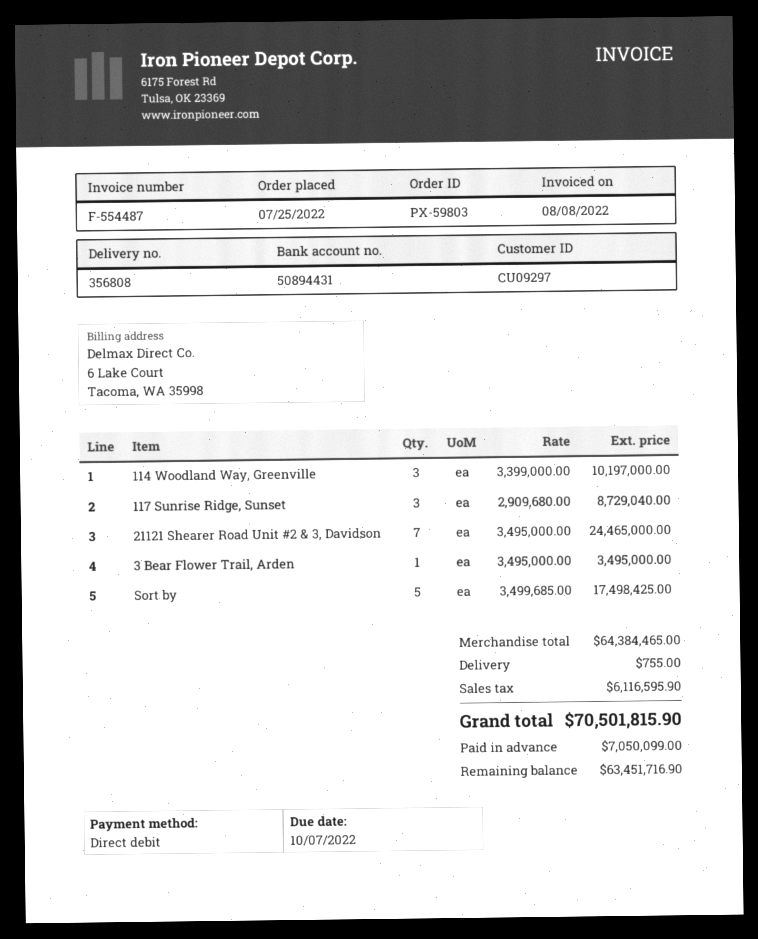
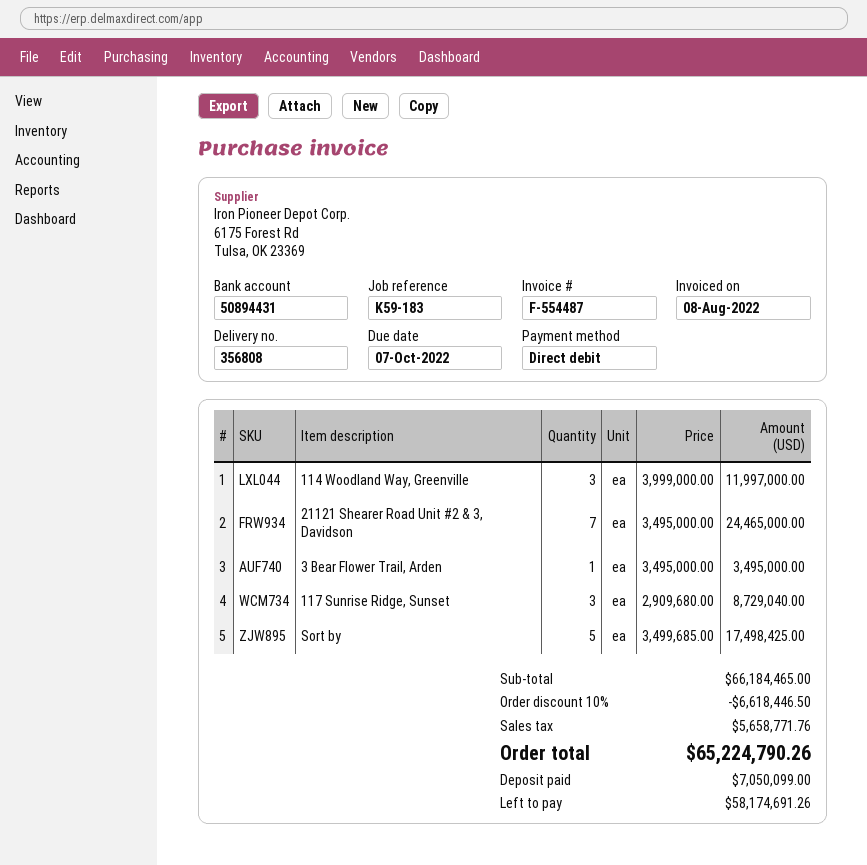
114 Woodland Way, Greenville: 3 x 3399000.00 = 10197000.00 -> 3 x 3999000.00 = 11997000.00
subtotal: 64384465.00 -> 66184465.00
discount: none -> 10% = 6618446.50
shipping: 755.00 -> none
tax: 6116595.90 -> 5658771.76
total: 70501815.90 -> 65224790.26
balance: 63451716.90 -> 58174691.26

